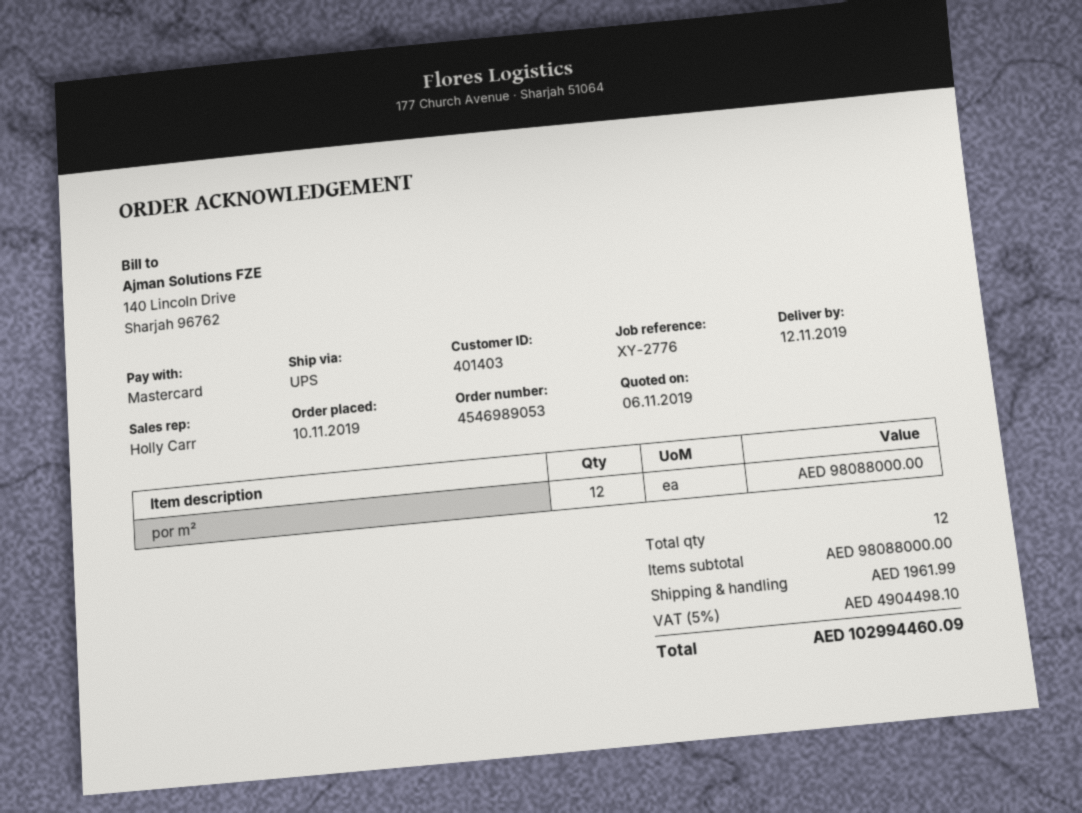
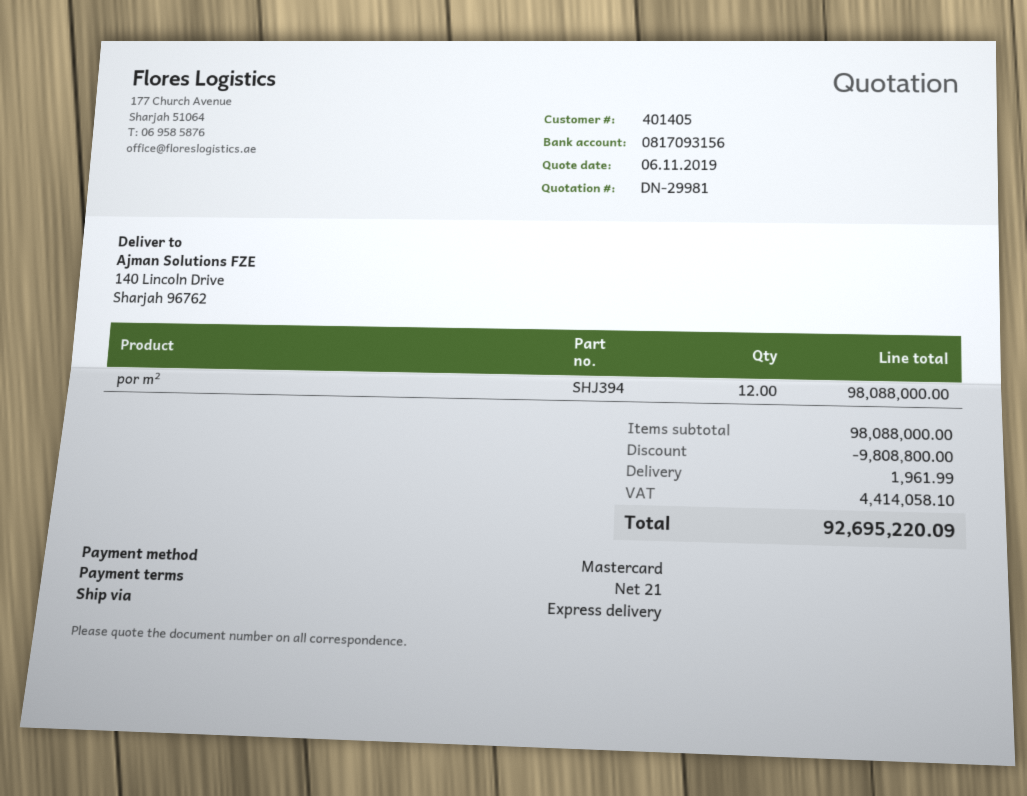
customer number: 401403 -> 401405
shipping method: UPS -> express
discount: none -> 9808800.00
tax: 4904498.10 -> 4414058.10
total: 102994460.09 -> 92695220.09

